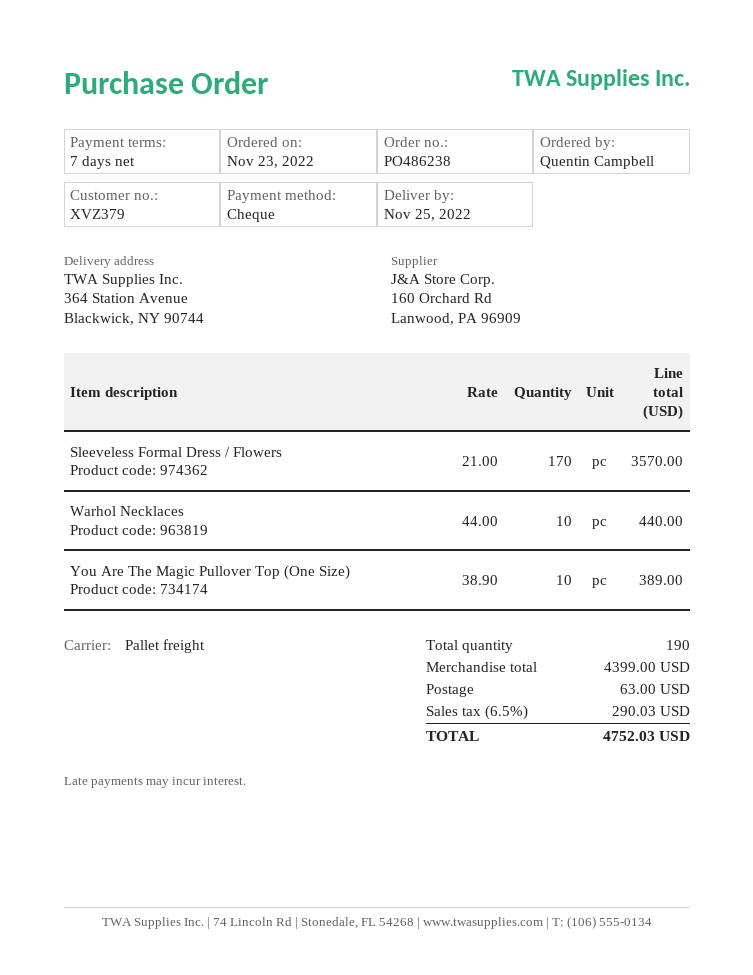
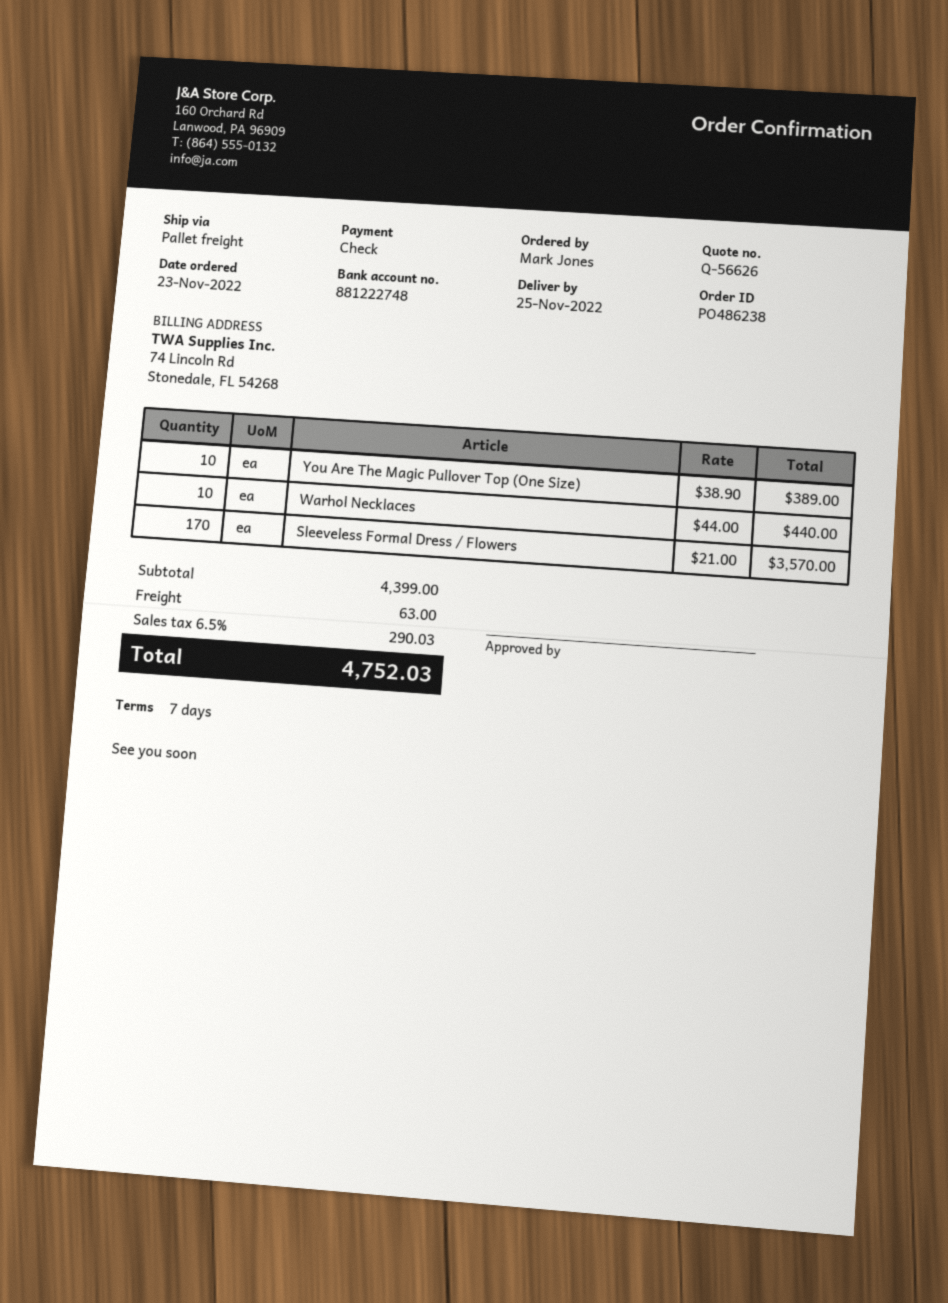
ordered by: Quentin Campbell -> Mark Jones

